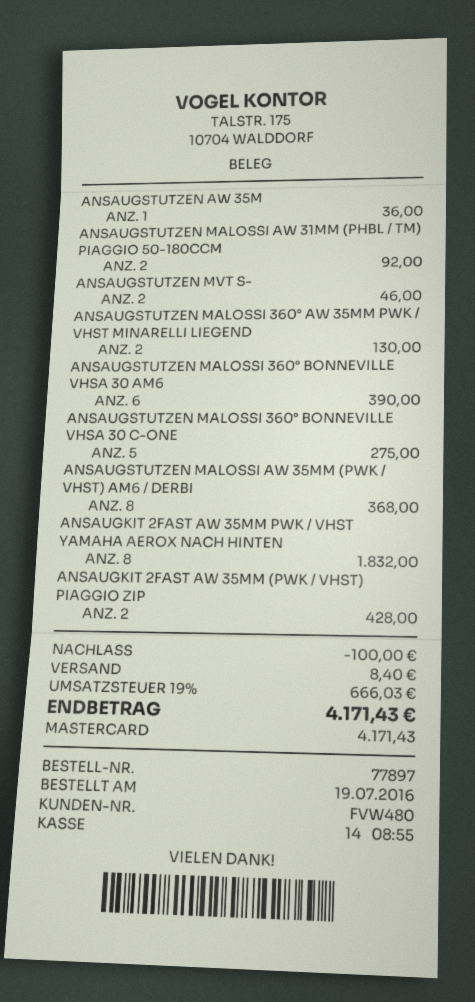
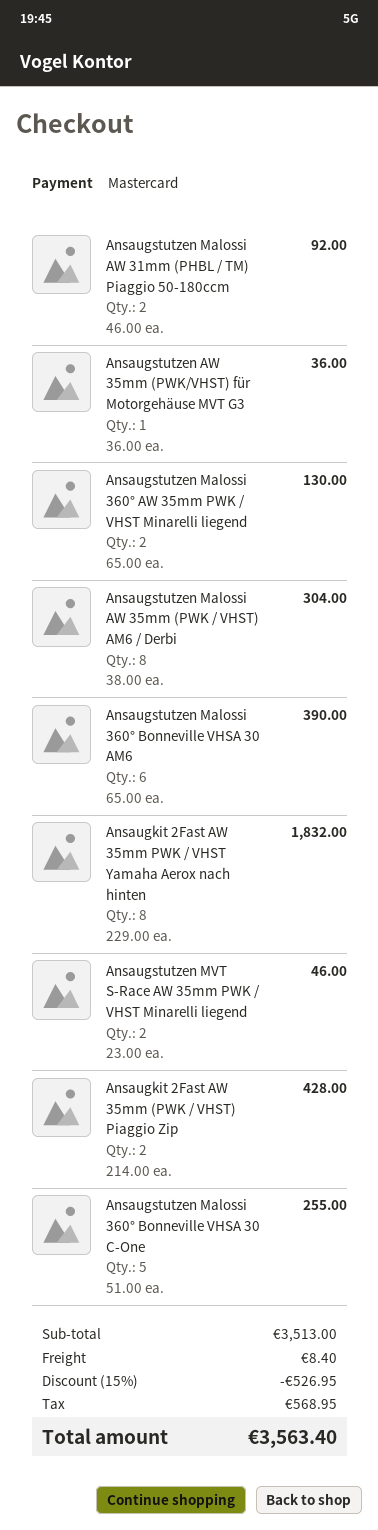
ANSAUGSTUTZEN MALOSSI 360° BONNEVILLE VHSA 30 C-ONE: 5 for 275.00 -> 5 for 255.00
ANSAUGSTUTZEN MALOSSI AW 35MM (PWK / VHST) AM6 / DERBI: 8 for 368.00 -> 8 for 304.00
discount: 100.00 -> 526.95
tax: 666.03 -> 568.95
total: 4171.43 -> 3563.40

